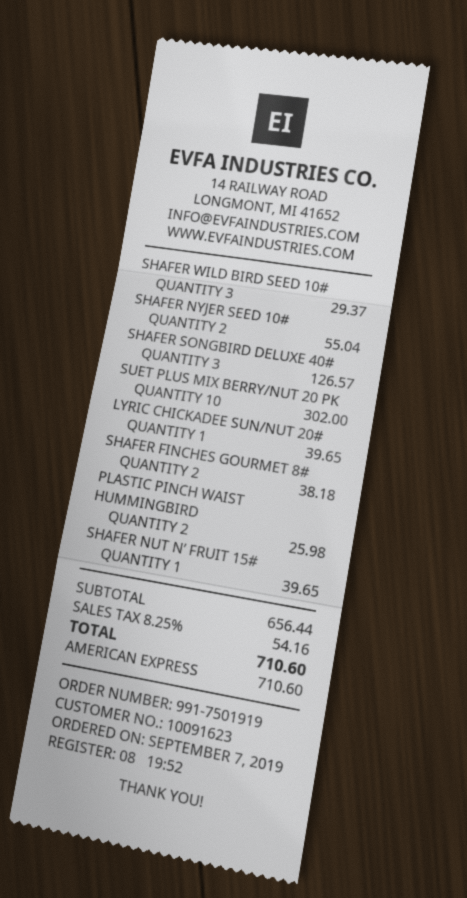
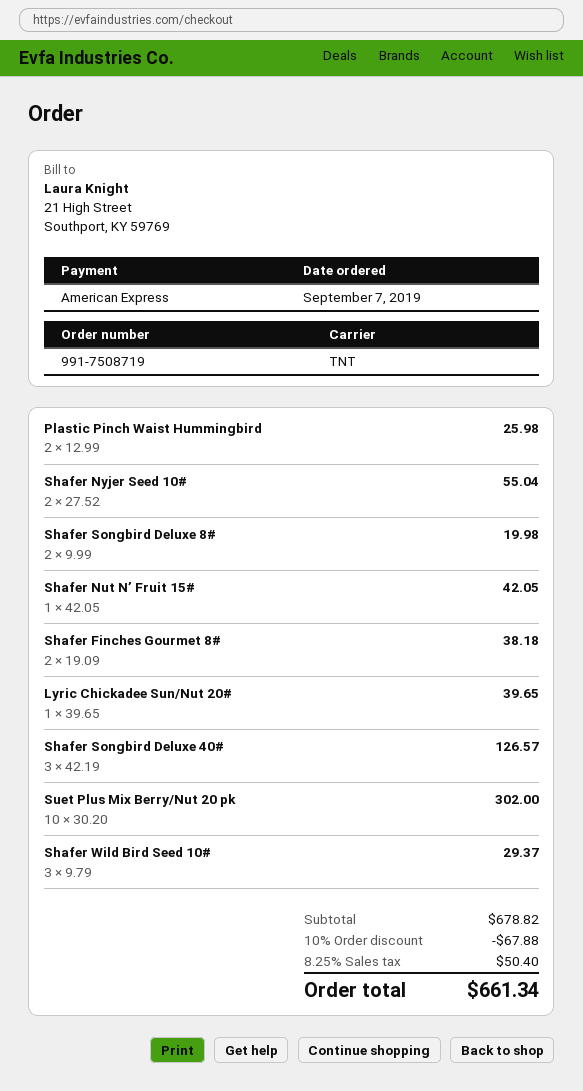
order number: 991-7501919 -> 991-7508719
SHAFER NUT N’ FRUIT 15#: 1 for 39.65 -> 1 for 42.05
Shafer Songbird Deluxe 8#: none -> 2 for 19.98
subtotal: 656.44 -> 678.82
discount: none -> 10% = 67.88
tax: 8.25% = 54.16 -> 8.25% = 50.40
total: 710.60 -> 661.34

